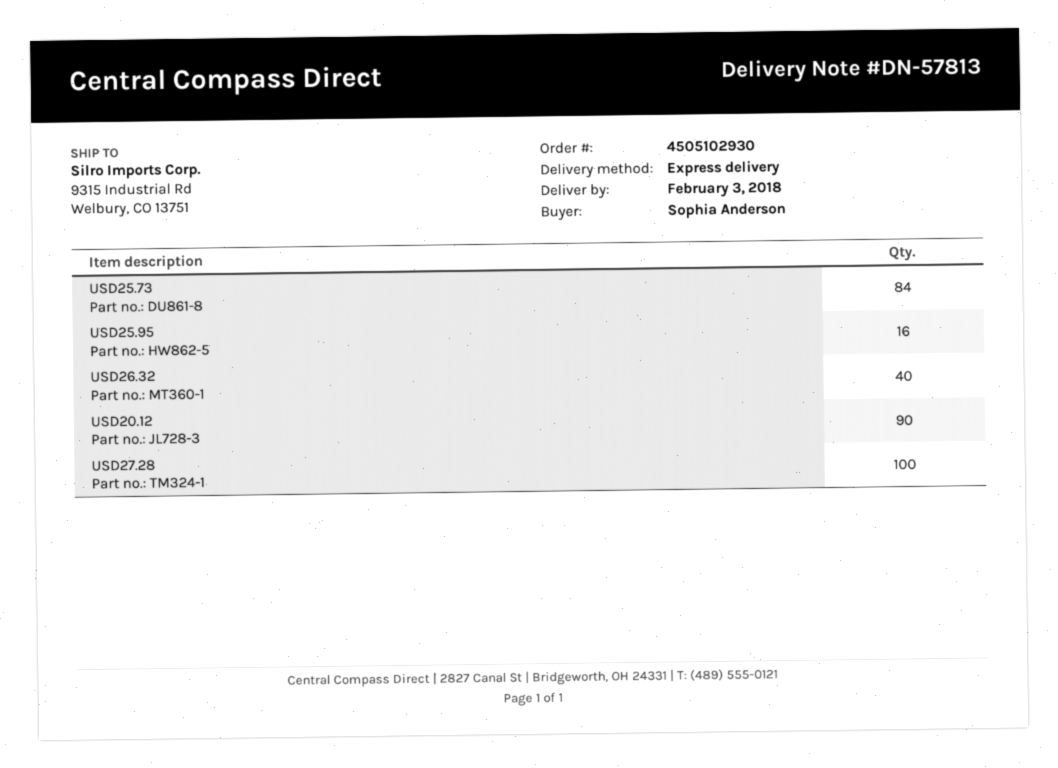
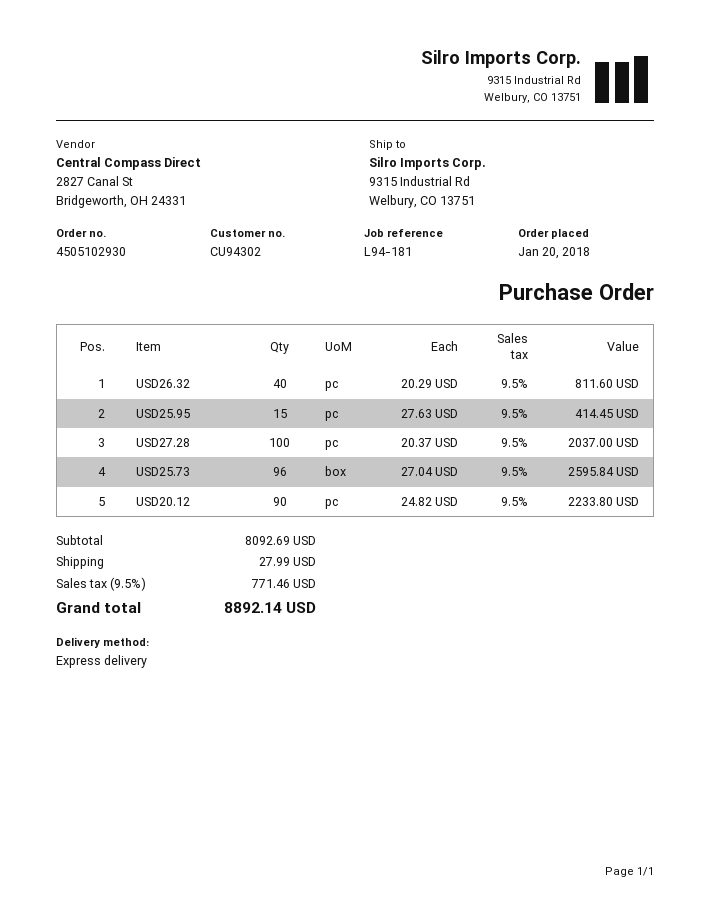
USD25.73: 84 -> 96
USD25.95: 16 -> 15

